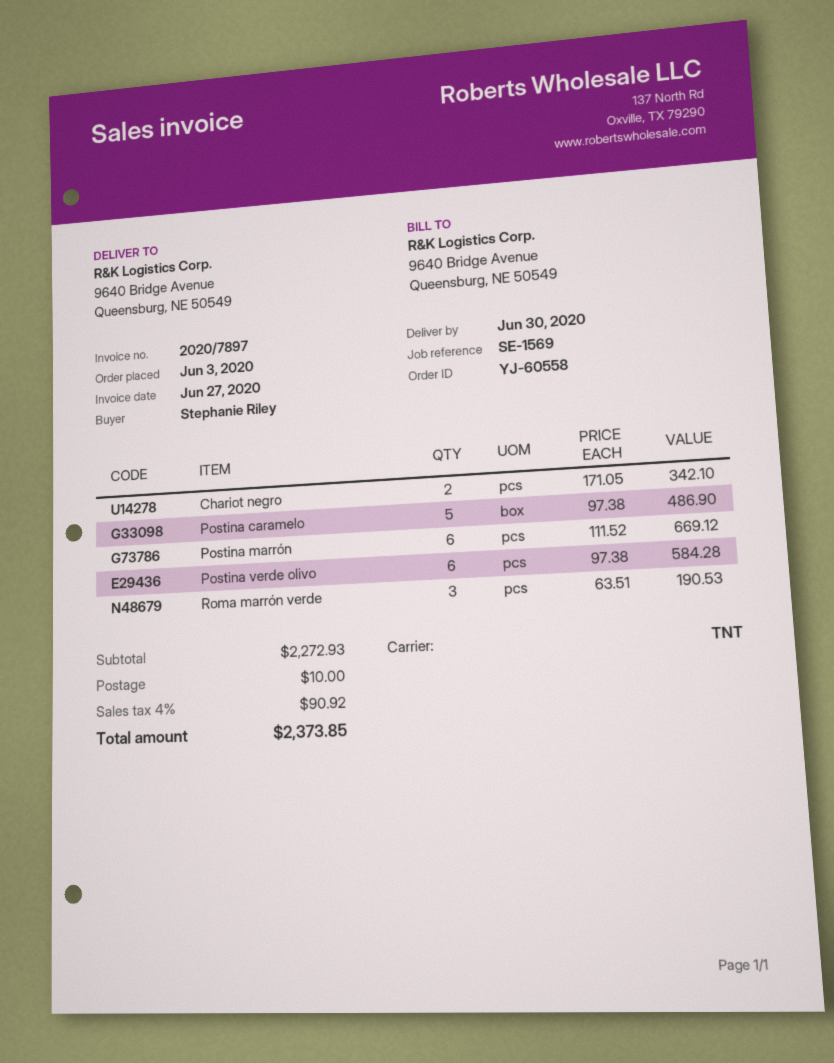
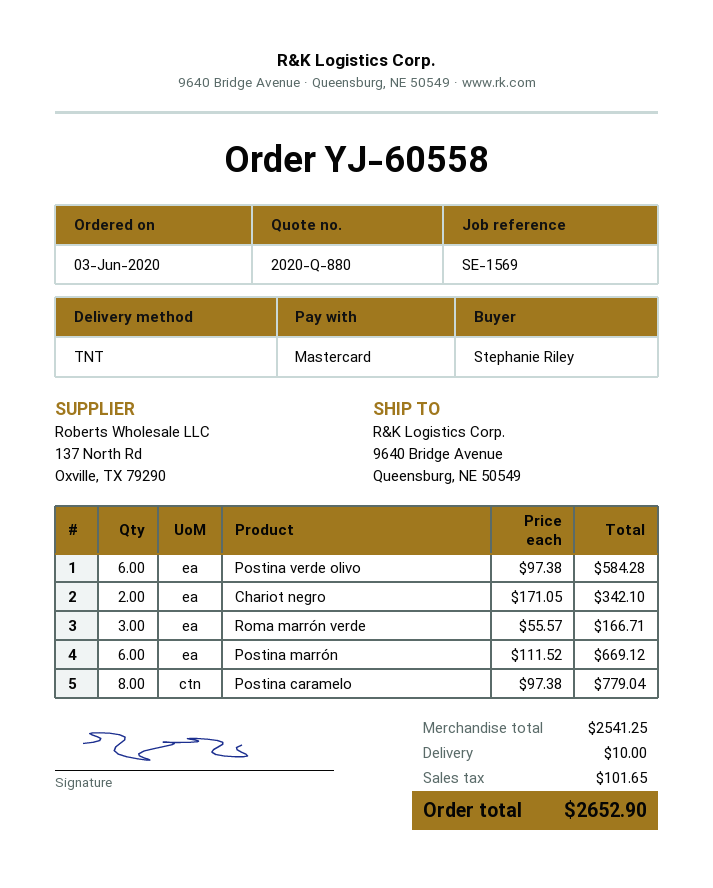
Postina caramelo: 5 x 97.38 = 486.90 -> 8 x 97.38 = 779.04
Roma marrón verde: 3 x 63.51 = 190.53 -> 3 x 55.57 = 166.71
subtotal: 2272.93 -> 2541.25
tax: 90.92 -> 101.65
total: 2373.85 -> 2652.90

